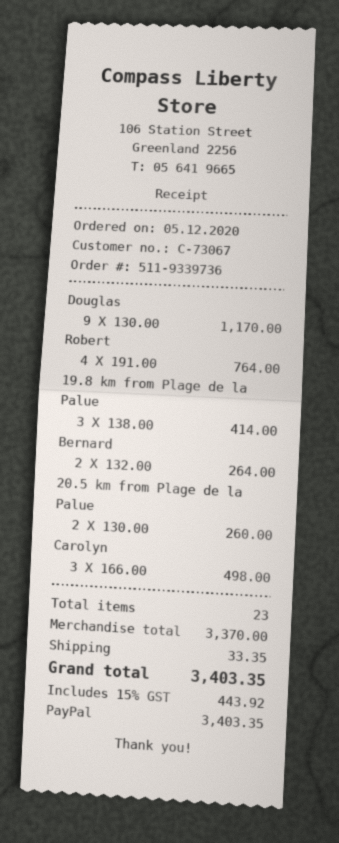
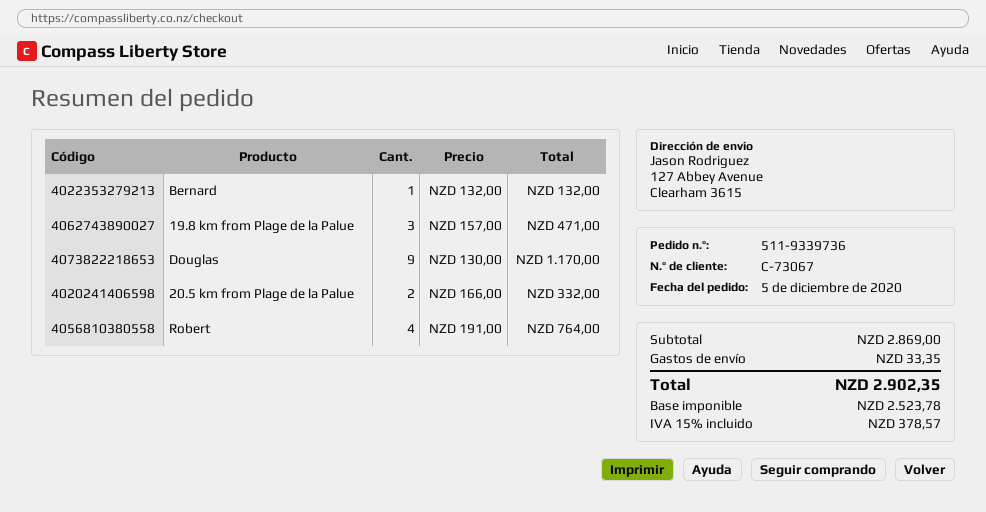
19.8 km from Plage de la Palue: 3 x 138.00 = 414.00 -> 3 x 157.00 = 471.00
Bernard: 2 x 132.00 = 264.00 -> 1 x 132.00 = 132.00
20.5 km from Plage de la Palue: 2 x 130.00 = 260.00 -> 2 x 166.00 = 332.00
Carolyn: 3 x 166.00 = 498.00 -> none
subtotal: 3370.00 -> 2869.00
tax: 15% = 443.92 -> 15% = 378.57
total: 3403.35 -> 2902.35

